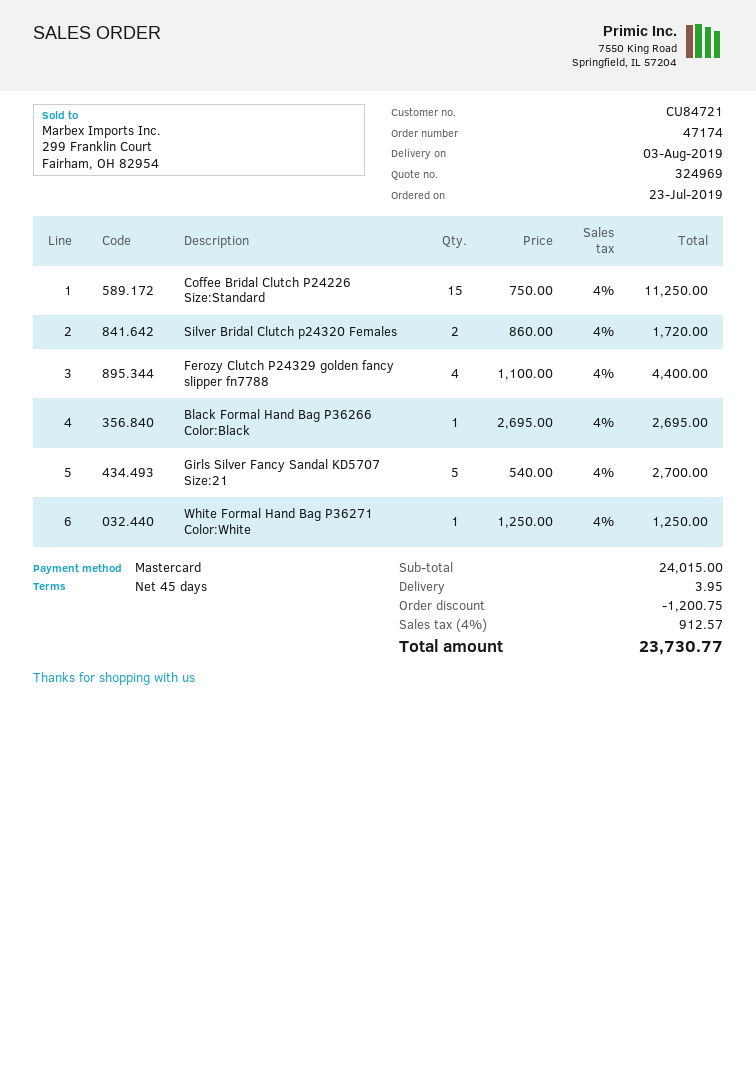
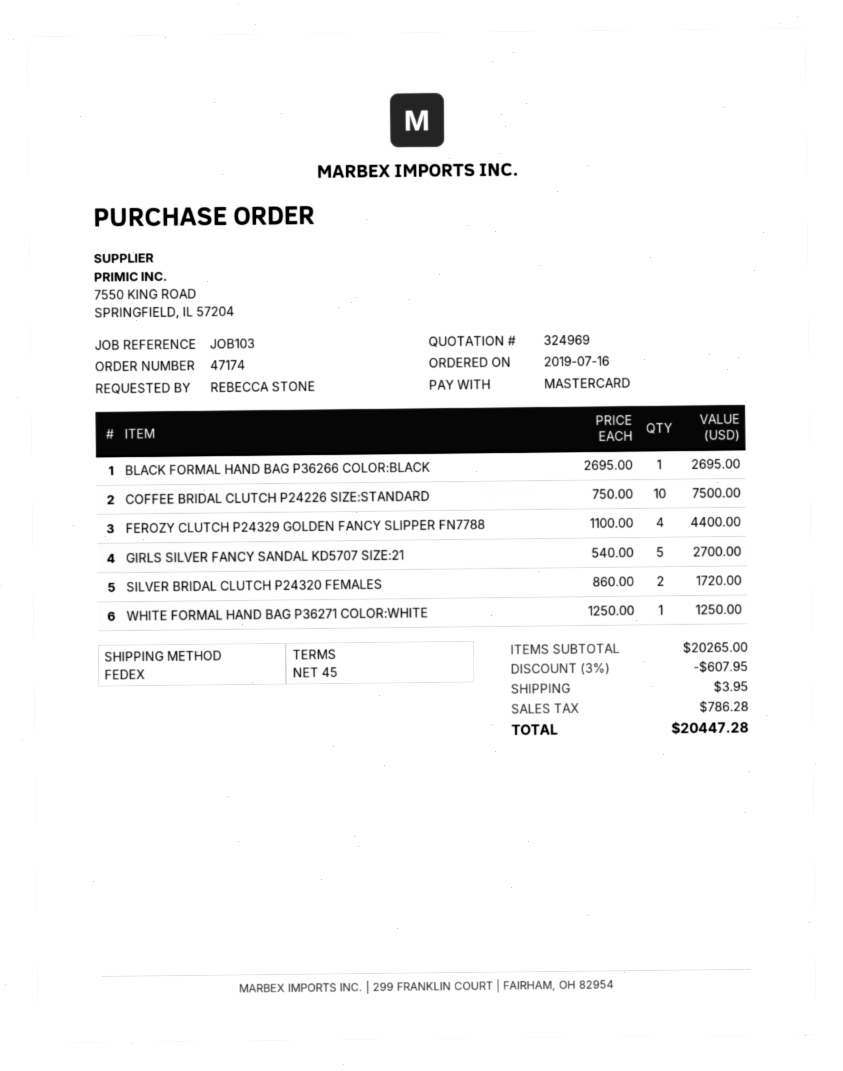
order date: 2019-07-23 -> 2019-07-16
Coffee Bridal Clutch P24226 Size:Standard: 15 x 750.00 = 11250.00 -> 10 x 750.00 = 7500.00
subtotal: 24015.00 -> 20265.00
discount: 1200.75 -> 607.95
tax: 912.57 -> 786.28
total: 23730.77 -> 20447.28

